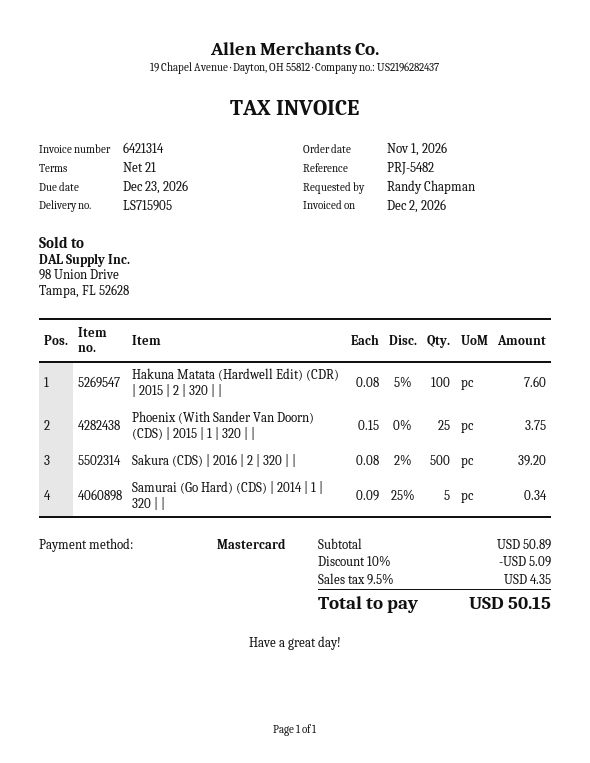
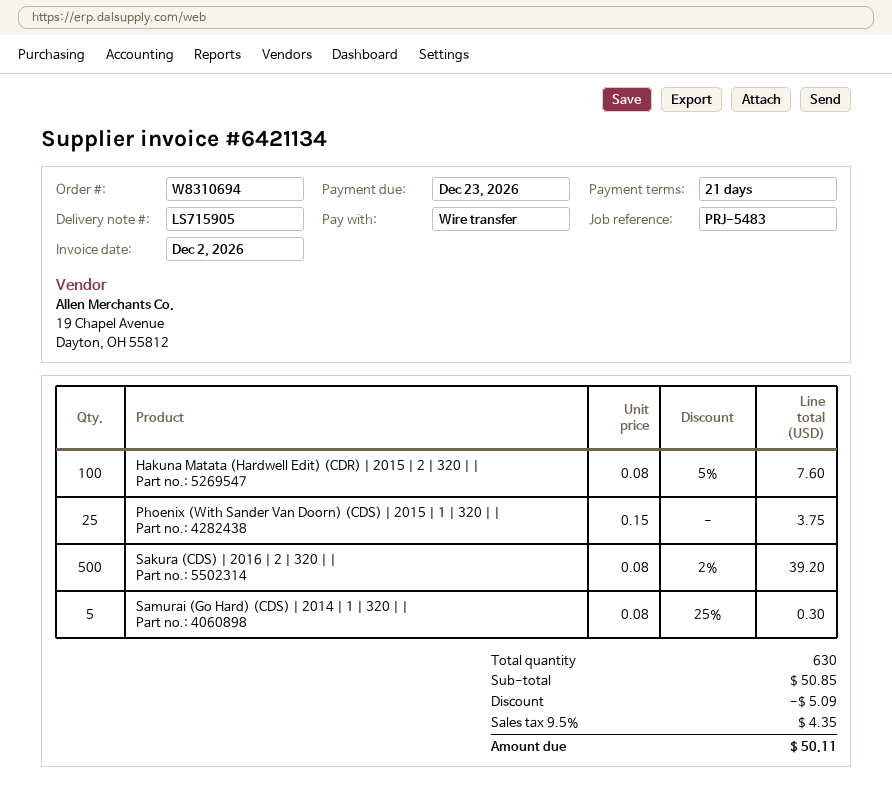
invoice number: 6421314 -> 6421134
reference: PRJ-5482 -> PRJ-5483
payment method: Mastercard -> bank transfer
Samurai (Go Hard) (CDS) | 2014 | 1 | 320 | |: 5 x 0.09 - 25% = 0.34 -> 5 x 0.08 - 25% = 0.30
subtotal: 50.89 -> 50.85
total: 50.15 -> 50.11

